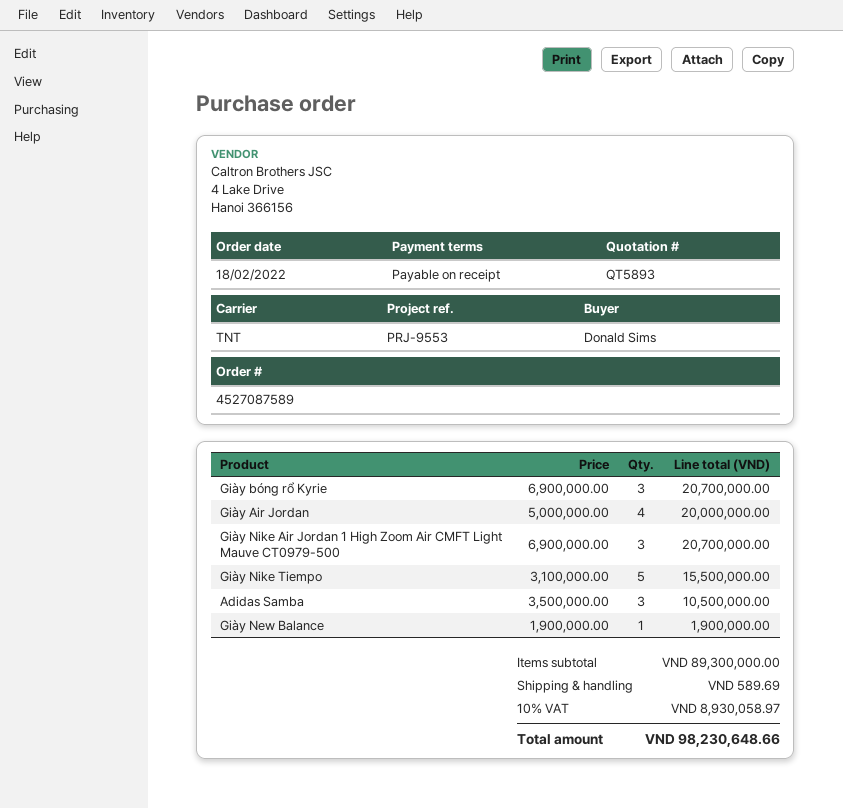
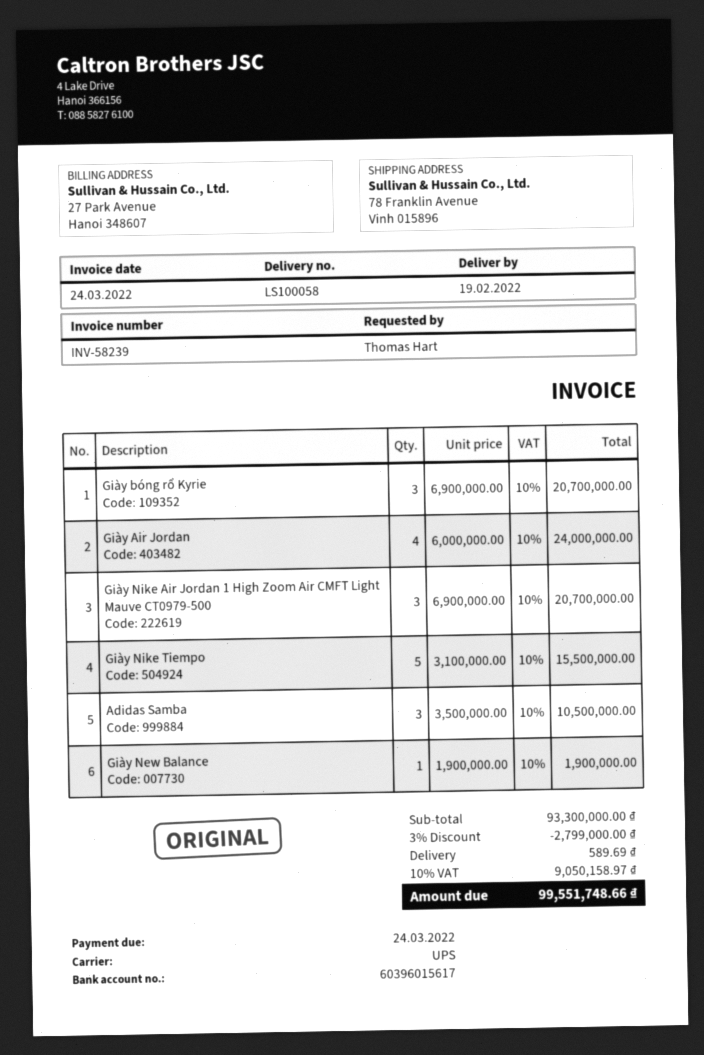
ordered by: Donald Sims -> Thomas Hart
shipping method: TNT -> UPS
Giày Air Jordan: 4 x 5000000.00 = 20000000.00 -> 4 x 6000000.00 = 24000000.00
subtotal: 89300000.00 -> 93300000.00
discount: none -> 3% = 2799000.00
tax: 10% = 8930058.97 -> 10% = 9050158.97
total: 98230648.66 -> 99551748.66

